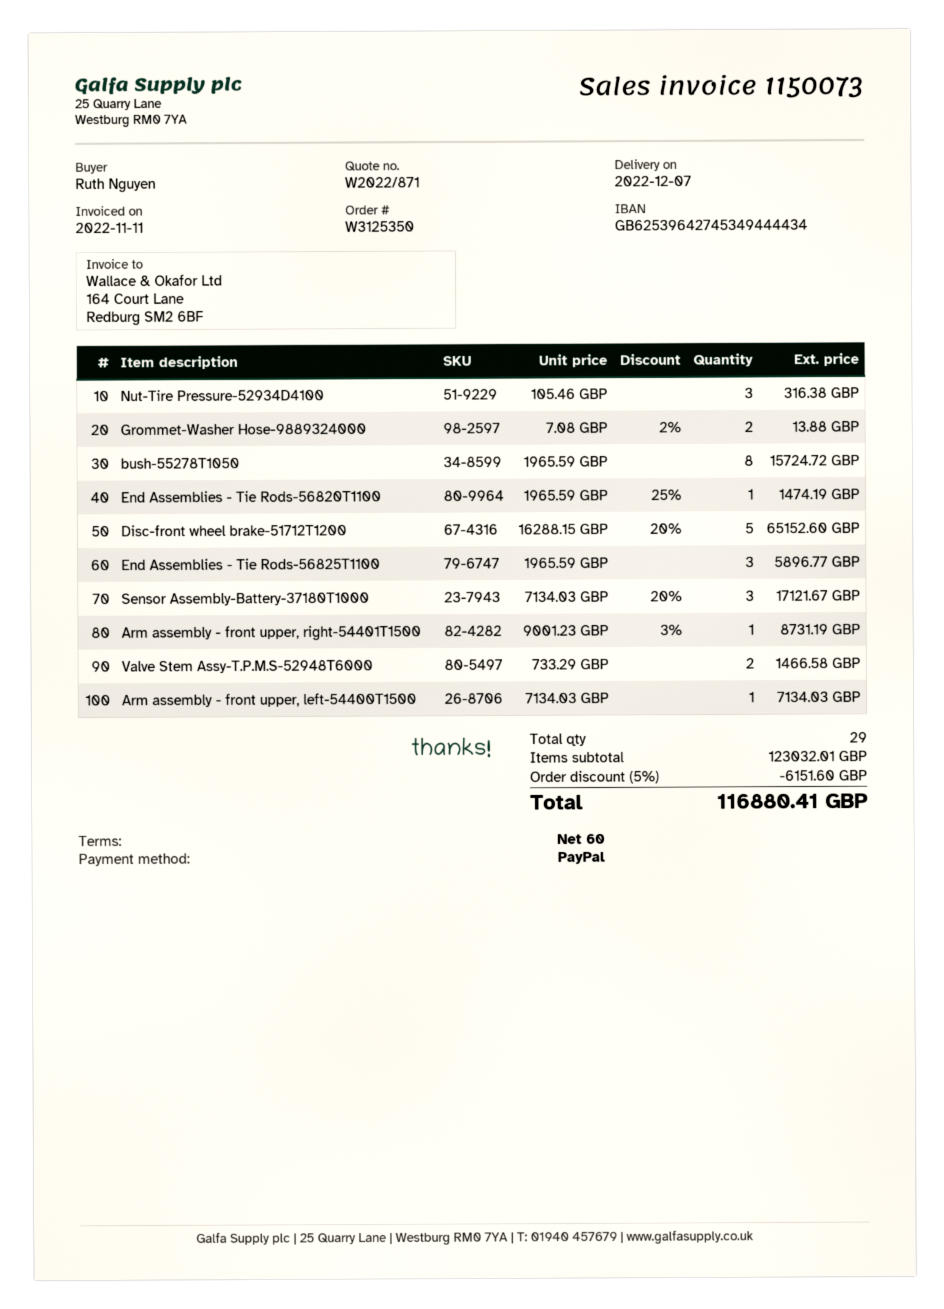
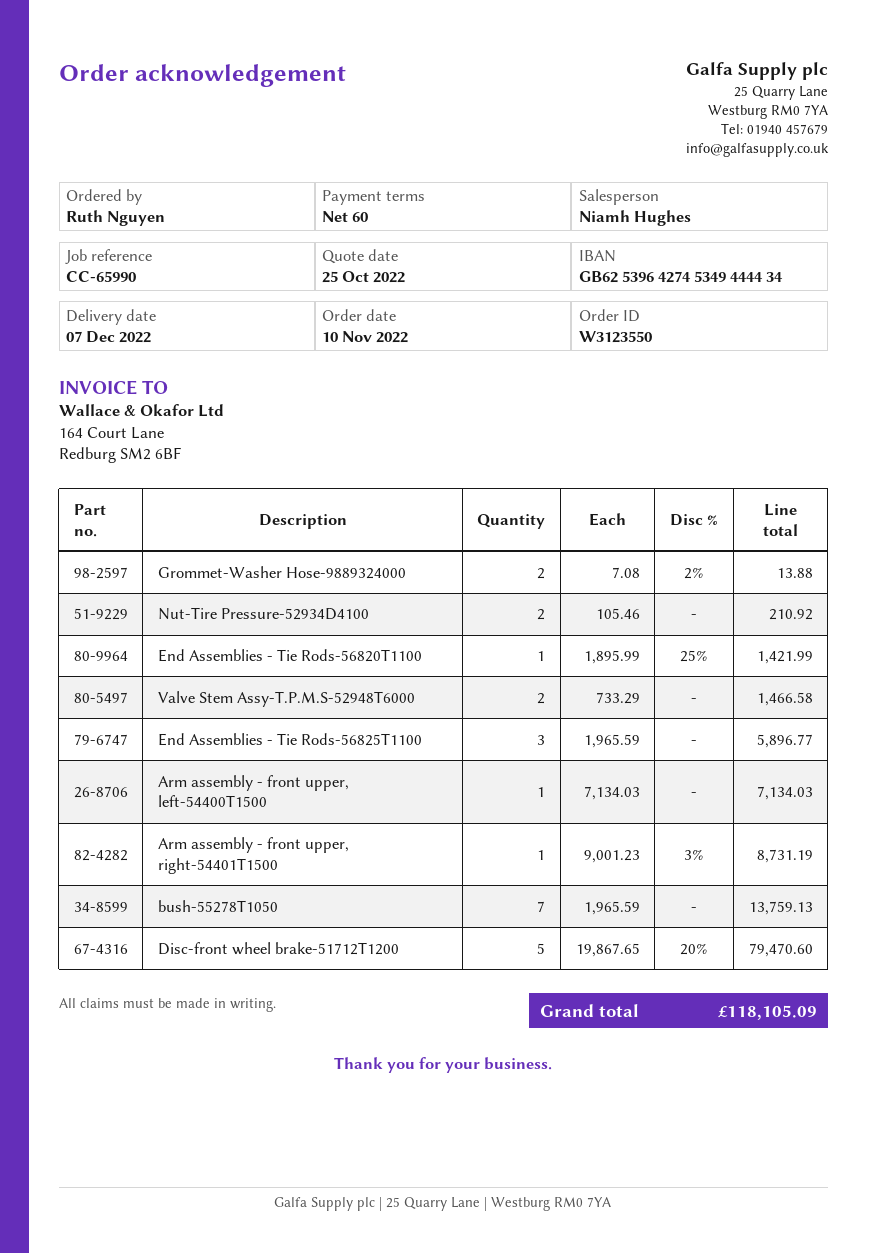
order number: W3125350 -> W3123550
Nut-Tire Pressure-52934D4100: 3 x 105.46 = 316.38 -> 2 x 105.46 = 210.92
bush-55278T1050: 8 x 1965.59 = 15724.72 -> 7 x 1965.59 = 13759.13
End Assemblies - Tie Rods-56820T1100: 1 x 1965.59 - 25% = 1474.19 -> 1 x 1895.99 - 25% = 1421.99
Disc-front wheel brake-51712T1200: 5 x 16288.15 - 20% = 65152.60 -> 5 x 19867.65 - 20% = 79470.60
Sensor Assembly-Battery-37180T1000: 3 x 7134.03 - 20% = 17121.67 -> none
discount: 5% = 6151.60 -> none
total: 116880.41 -> 118105.09

